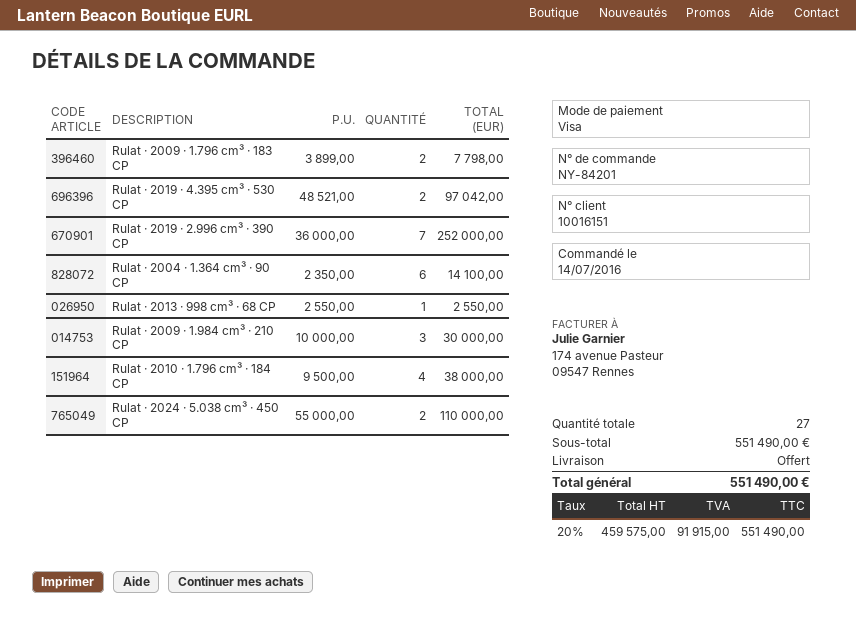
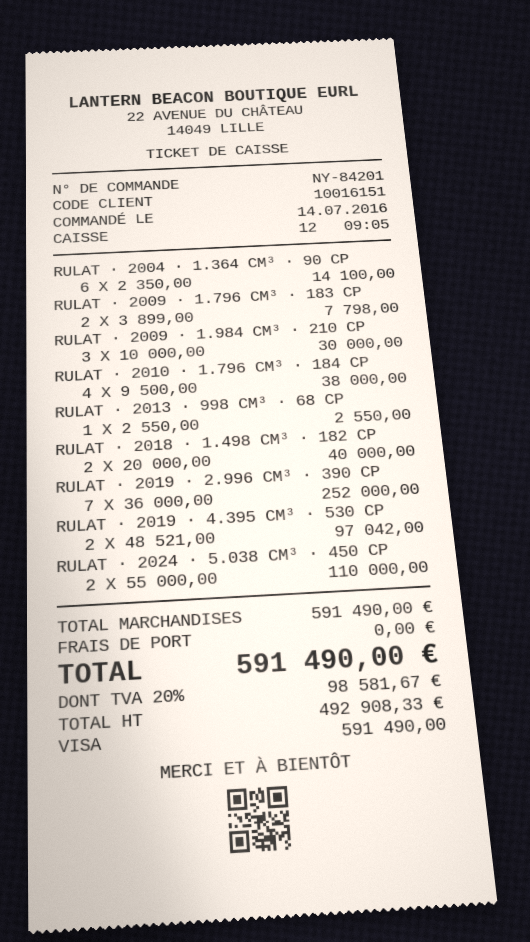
RULAT · 2018 · 1.498 CM³ · 182 CP: none -> 2 x 20000.00 = 40000.00
subtotal: 551490.00 -> 591490.00
net: 459575.00 -> 492908.33
tax: 20% = 91915.00 -> 20% = 98581.67
total: 551490.00 -> 591490.00

